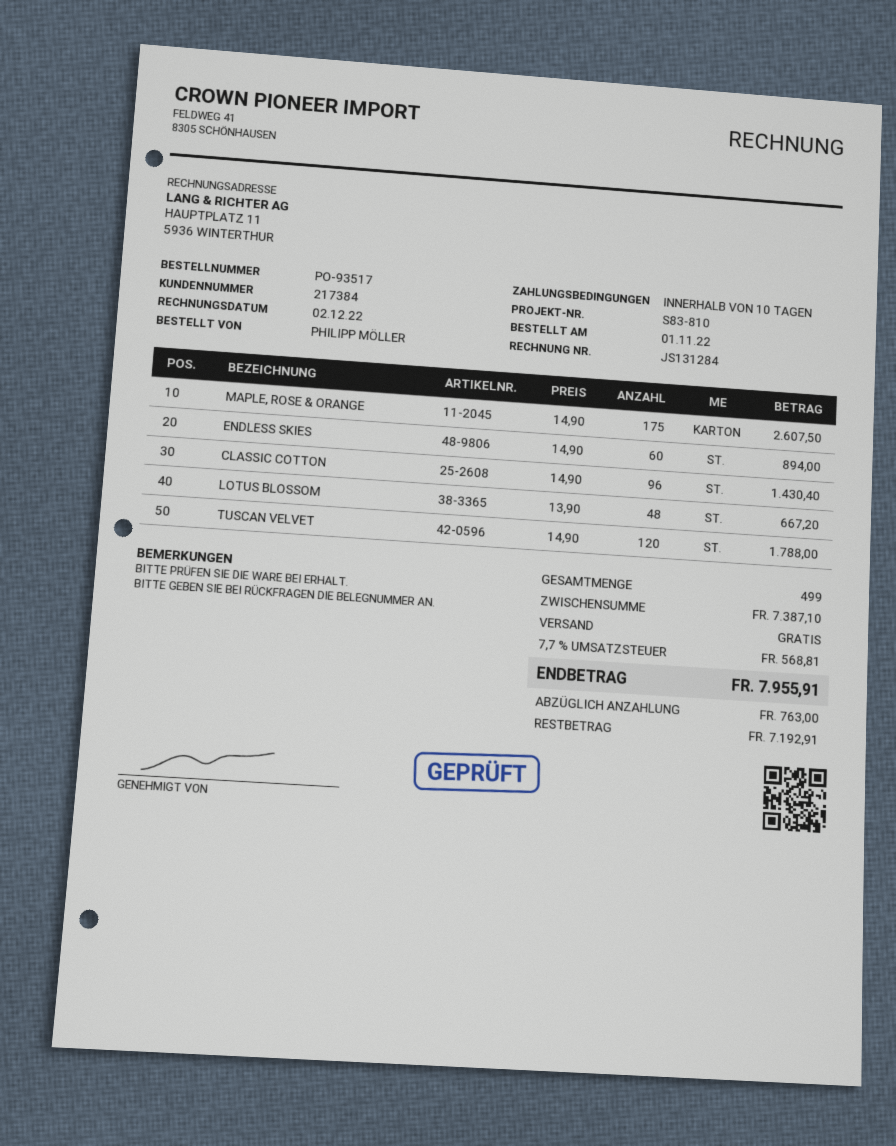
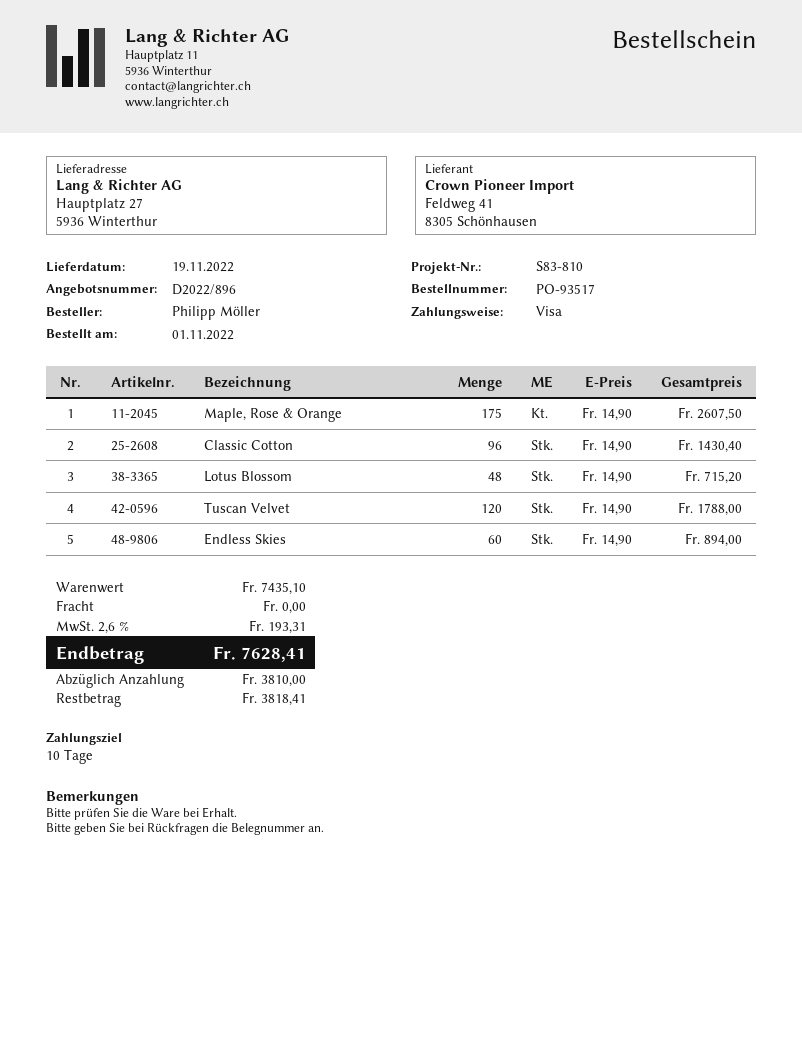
LOTUS BLOSSOM: 48 x 13.90 = 667.20 -> 48 x 14.90 = 715.20
subtotal: 7387.10 -> 7435.10
tax: 7.7% = 568.81 -> 2.6% = 193.31
total: 7955.91 -> 7628.41
deposit: 763.00 -> 3810.00
balance: 7192.91 -> 3818.41

